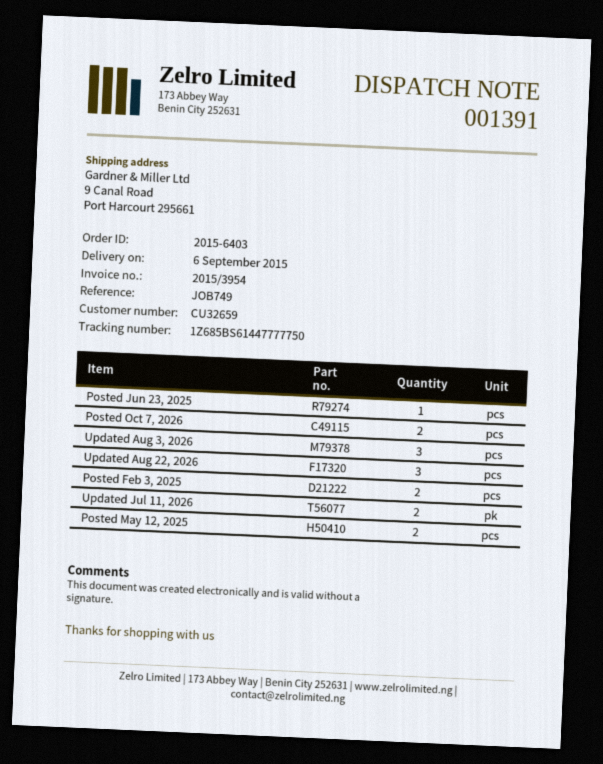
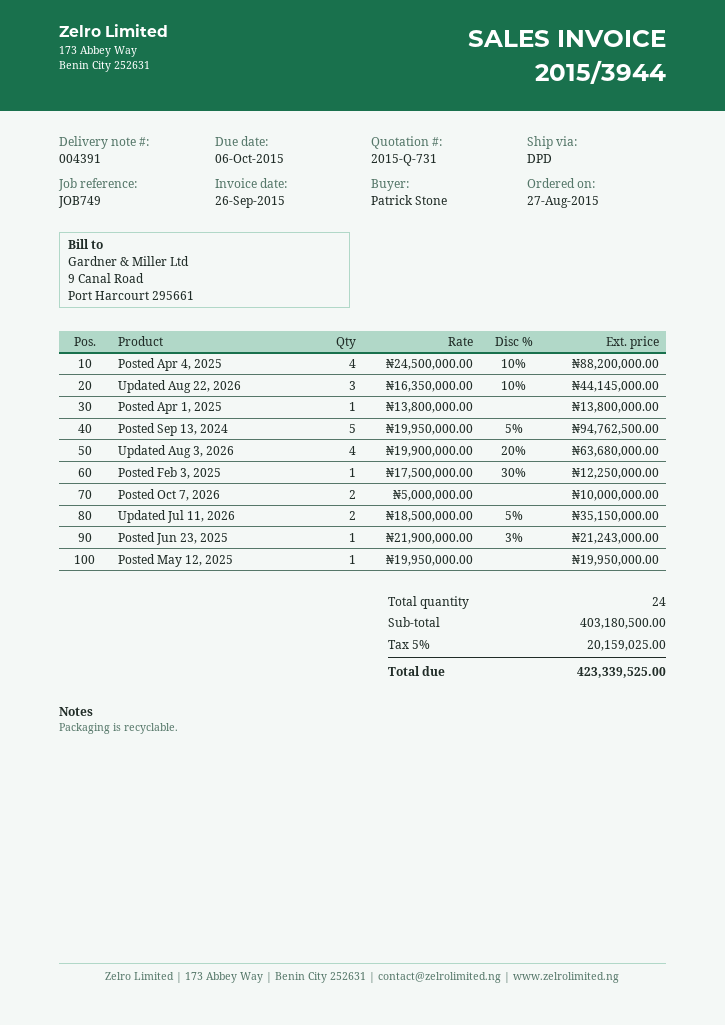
delivery note number: 001391 -> 004391
invoice number: 2015/3954 -> 2015/3944
Updated Aug 3, 2026: 3 -> 4
Posted Feb 3, 2025: 2 -> 1
Posted May 12, 2025: 2 -> 1
Posted Apr 4, 2025: none -> 4
Posted Apr 1, 2025: none -> 1
Posted Sep 13, 2024: none -> 5

